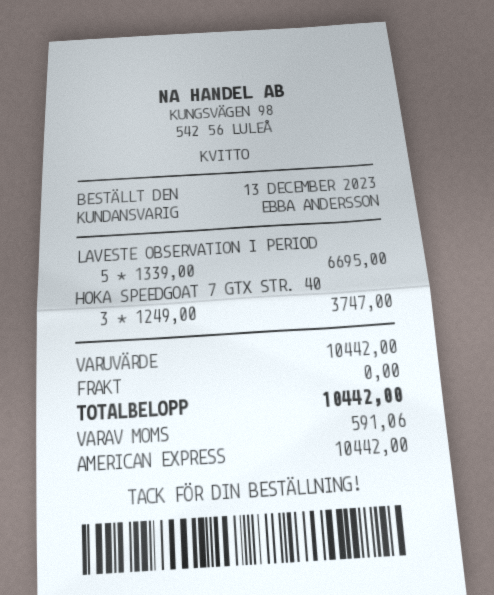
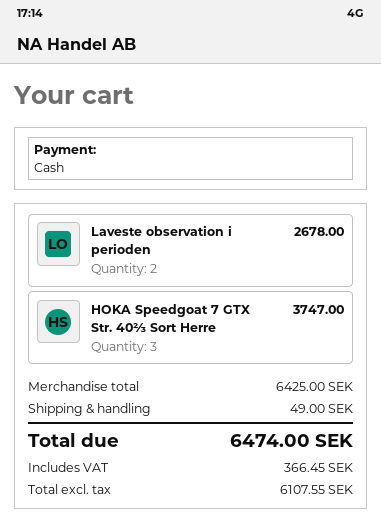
payment method: American Express -> cash
LAVESTE OBSERVATION I PERIOD: 5 for 6695.00 -> 2 for 2678.00
subtotal: 10442.00 -> 6425.00
shipping: 0.00 -> 49.00
tax: 591.06 -> 366.45
total: 10442.00 -> 6474.00

